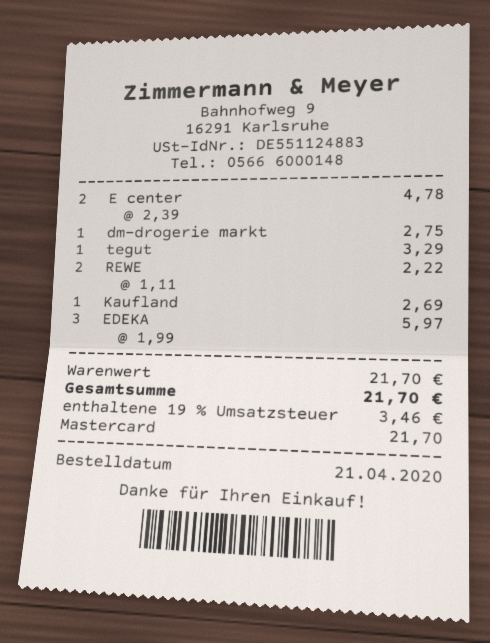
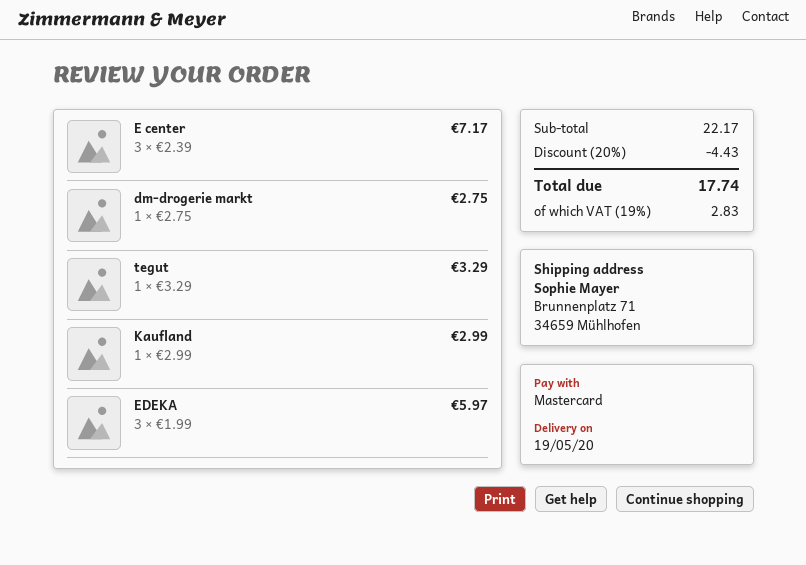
E center: 2 x 2.39 = 4.78 -> 3 x 2.39 = 7.17
REWE: 2 x 1.11 = 2.22 -> none
Kaufland: 1 x 2.69 = 2.69 -> 1 x 2.99 = 2.99
subtotal: 21.70 -> 22.17
discount: none -> 20% = 4.43
tax: 19% = 3.46 -> 19% = 2.83
total: 21.70 -> 17.74

